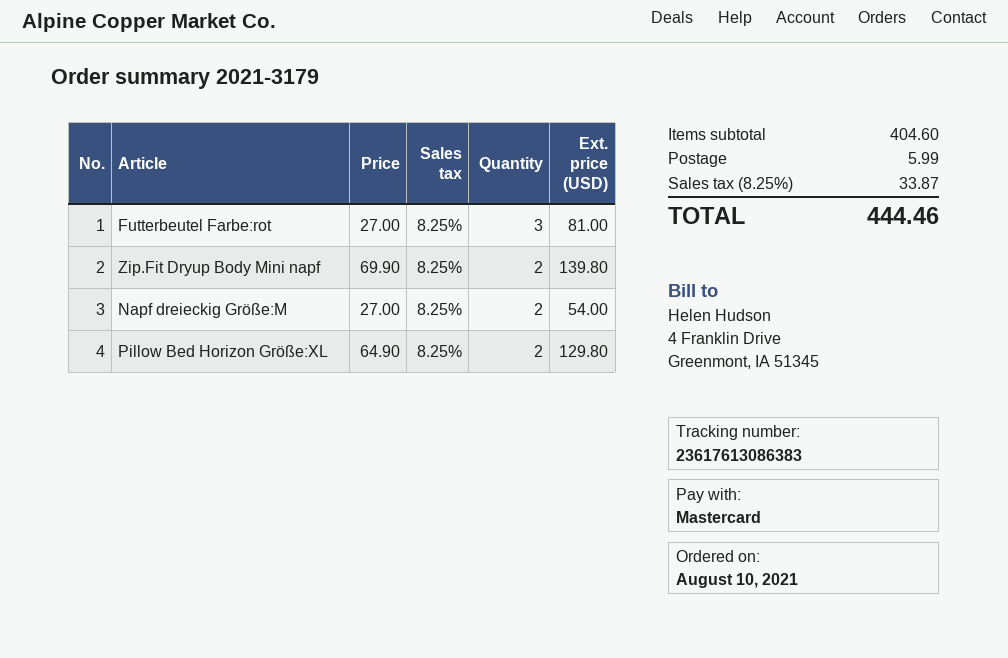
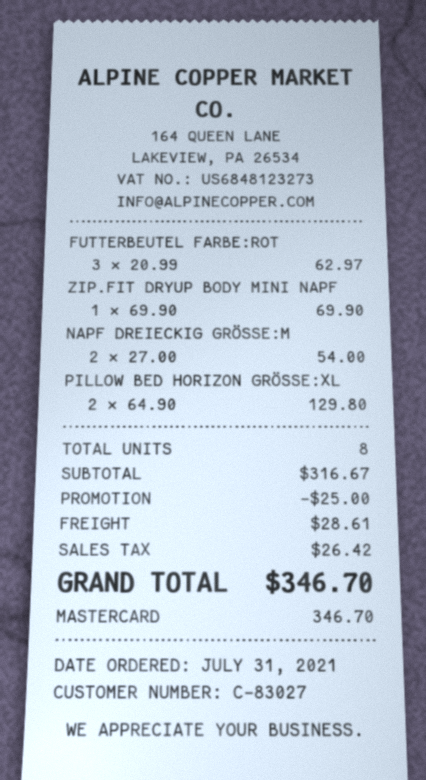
order date: 2021-08-10 -> 2021-07-31
Futterbeutel Farbe:rot: 3 x 27.00 = 81.00 -> 3 x 20.99 = 62.97
Zip.Fit Dryup Body Mini napf: 2 x 69.90 = 139.80 -> 1 x 69.90 = 69.90
subtotal: 404.60 -> 316.67
discount: none -> 25.00
shipping: 5.99 -> 28.61
tax: 33.87 -> 26.42
total: 444.46 -> 346.70

